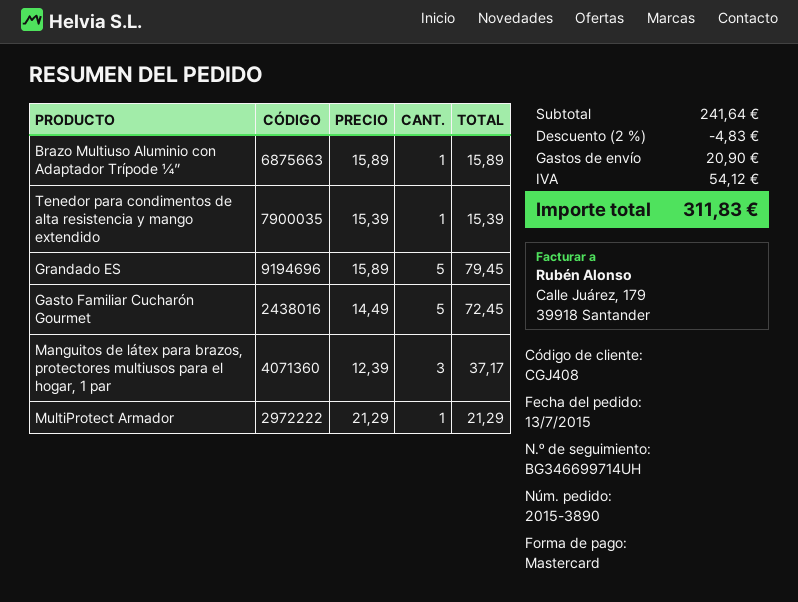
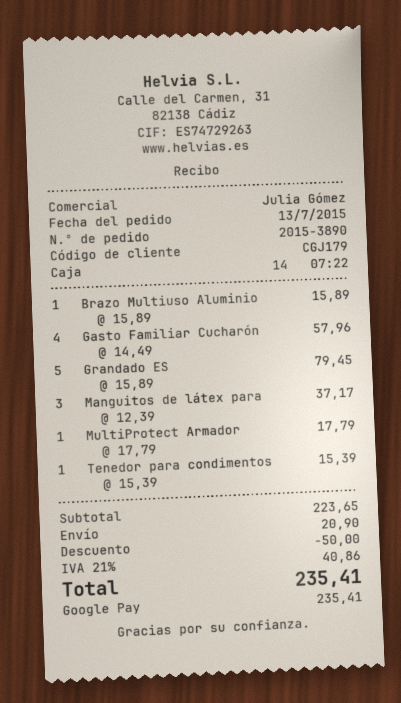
customer number: CGJ408 -> CGJ179
payment method: Mastercard -> Google Pay
Gasto Familiar Cucharón Gourmet: 5 x 14.49 = 72.45 -> 4 x 14.49 = 57.96
MultiProtect Armador: 1 x 21.29 = 21.29 -> 1 x 17.79 = 17.79
subtotal: 241.64 -> 223.65
discount: 4.83 -> 50.00
tax: 54.12 -> 40.86
total: 311.83 -> 235.41

